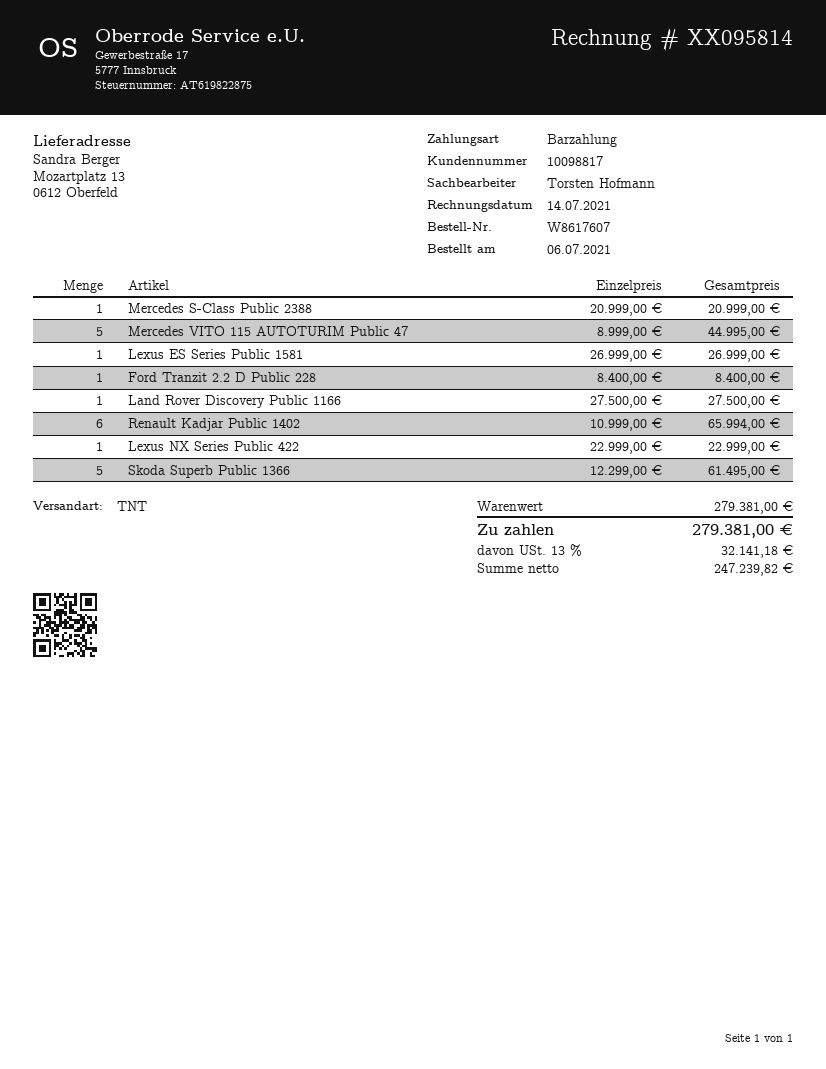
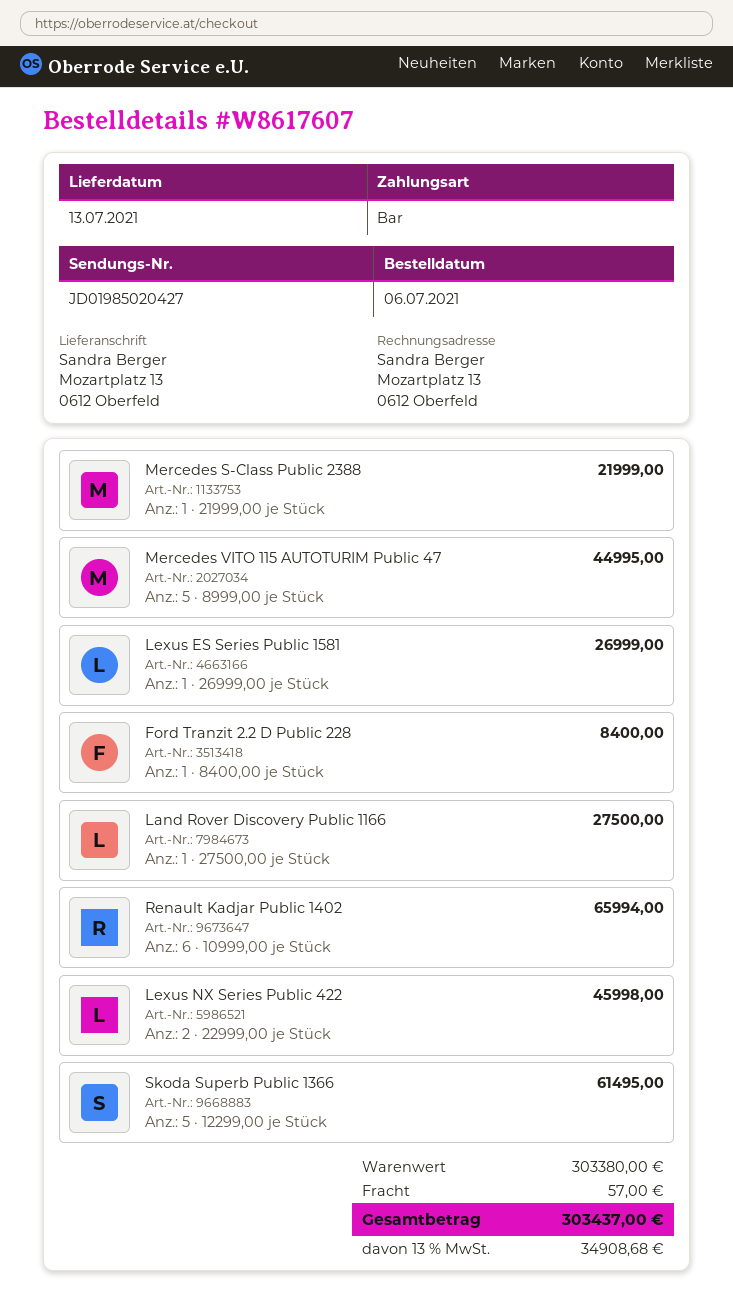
Mercedes S-Class Public 2388: 1 x 20999.00 = 20999.00 -> 1 x 21999.00 = 21999.00
Lexus NX Series Public 422: 1 x 22999.00 = 22999.00 -> 2 x 22999.00 = 45998.00
subtotal: 279381.00 -> 303380.00
shipping: none -> 57.00
tax: 13% = 32141.18 -> 13% = 34908.68
total: 279381.00 -> 303437.00

